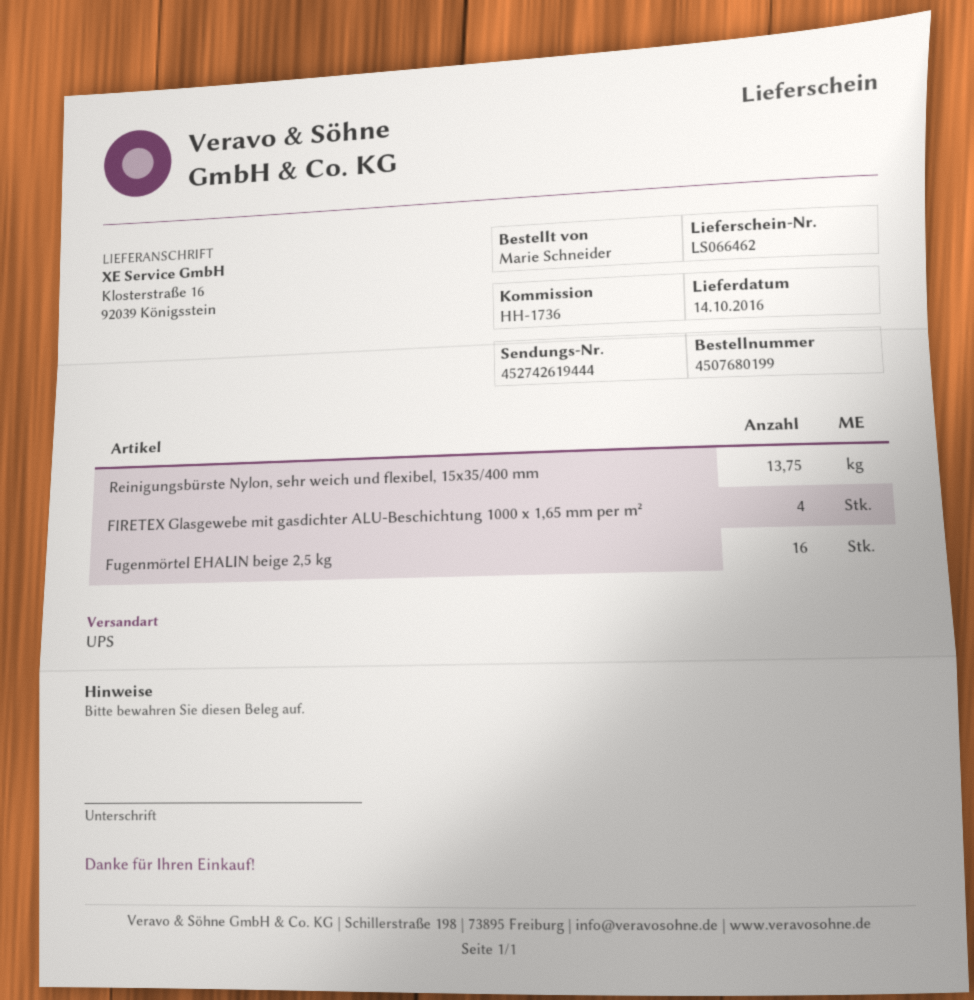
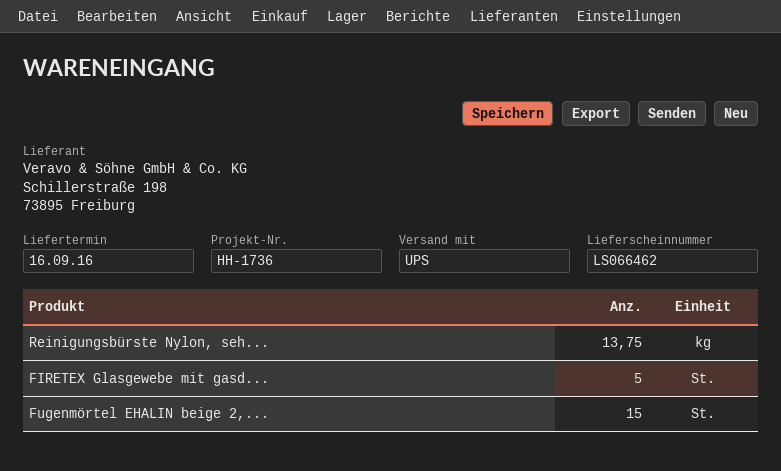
delivery date: 2016-10-14 -> 2016-09-16
FIRETEX Glasgewebe mit gasdichter ALU-Beschichtung 1000 x 1,65 mm per m²: 4 -> 5
Fugenmörtel EHALIN beige 2,5 kg: 16 -> 15

